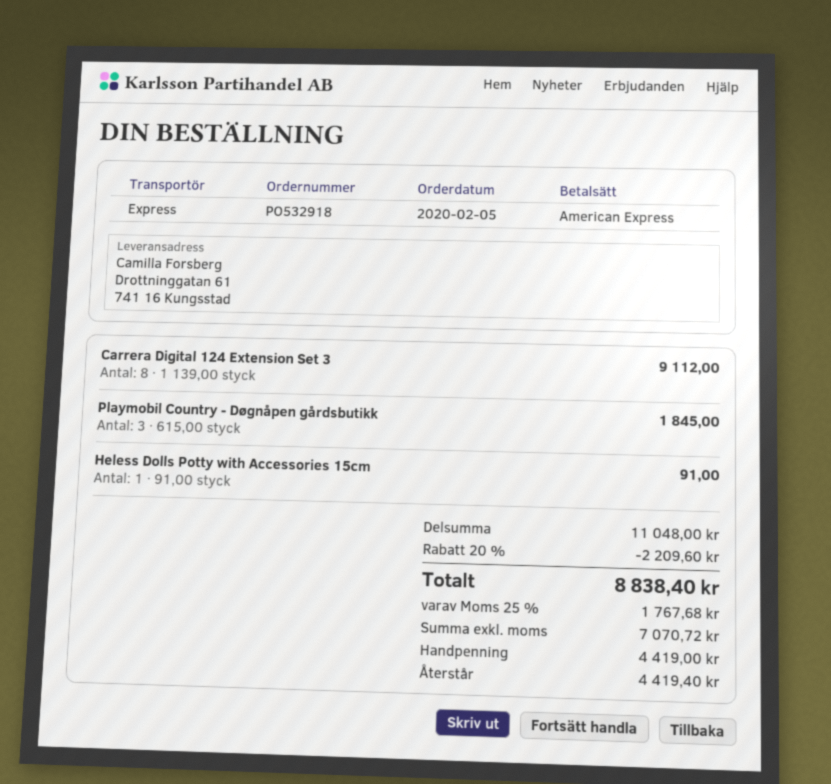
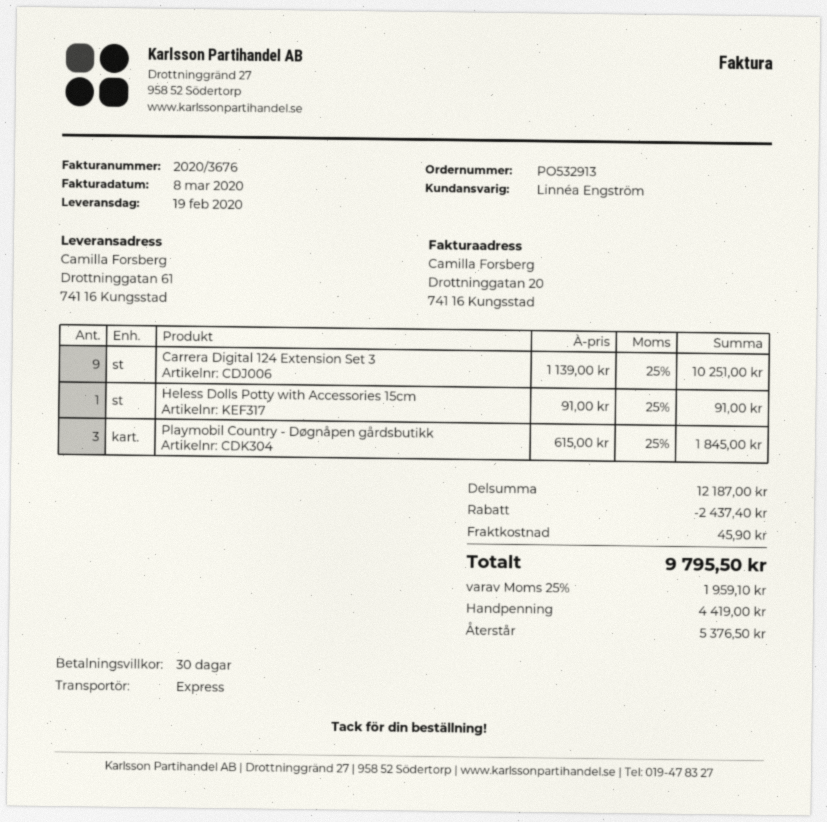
order number: PO532918 -> PO532913
Carrera Digital 124 Extension Set 3: 8 x 1139.00 = 9112.00 -> 9 x 1139.00 = 10251.00
subtotal: 11048.00 -> 12187.00
discount: 2209.60 -> 2437.40
shipping: none -> 45.90
tax: 25% = 1767.68 -> 25% = 1959.10
total: 8838.40 -> 9795.50
balance: 4419.40 -> 5376.50

